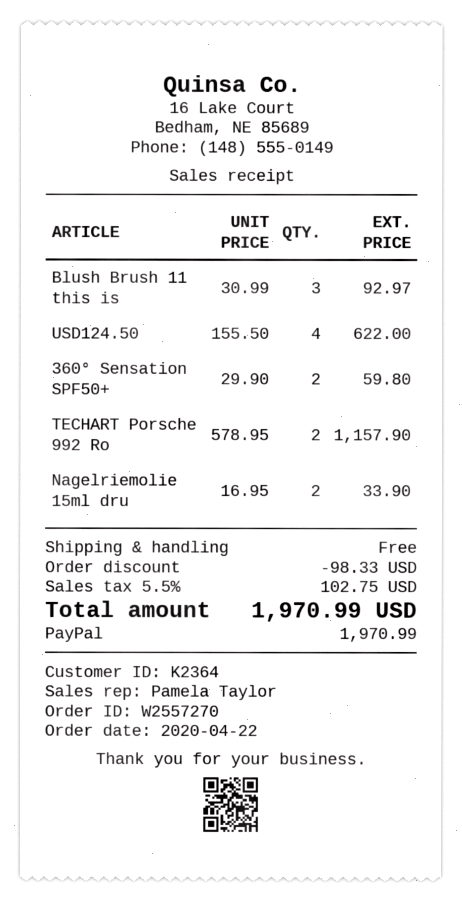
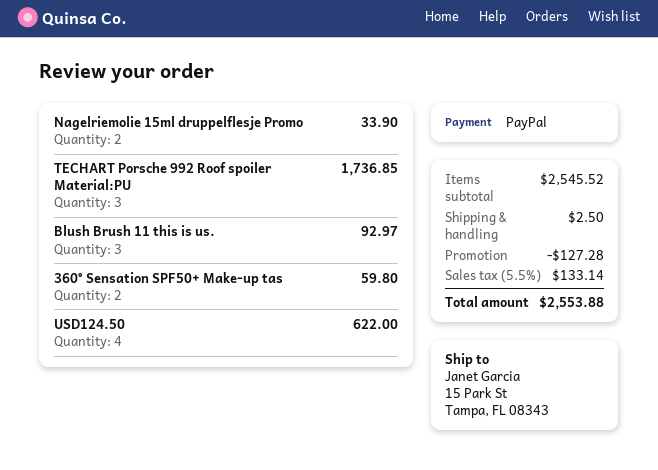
TECHART Porsche 992 Ro: 2 for 1157.90 -> 3 for 1736.85
discount: 98.33 -> 127.28
shipping: 0.00 -> 2.50
tax: 5.5% = 102.75 -> 5.5% = 133.14
total: 1970.99 -> 2553.88

